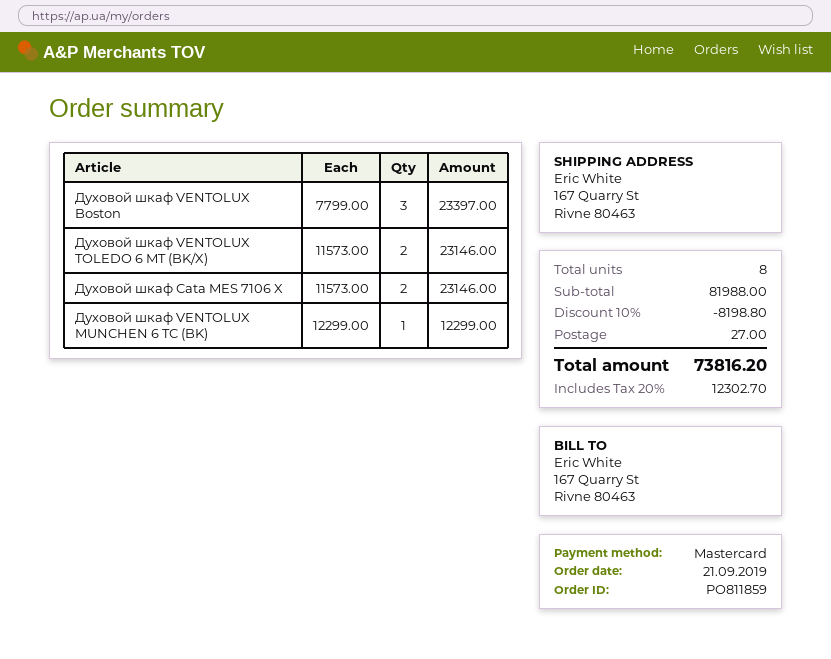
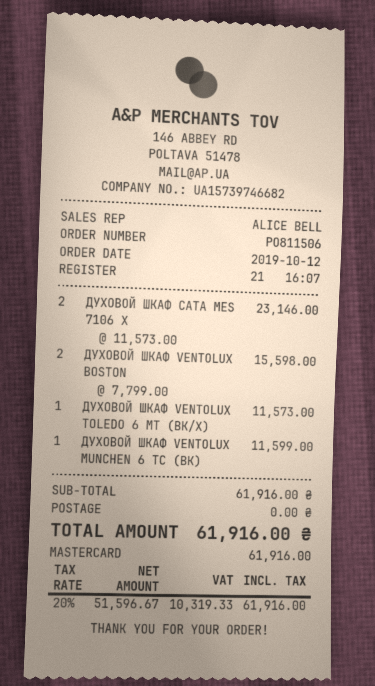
order number: PO811859 -> PO811506
order date: 2019-09-21 -> 2019-10-12
Духовой шкаф VENTOLUX Boston: 3 x 7799.00 = 23397.00 -> 2 x 7799.00 = 15598.00
Духовой шкаф VENTOLUX TOLEDO 6 MT (BK/X): 2 x 11573.00 = 23146.00 -> 1 x 11573.00 = 11573.00
Духовой шкаф VENTOLUX MUNCHEN 6 TC (BK): 1 x 12299.00 = 12299.00 -> 1 x 11599.00 = 11599.00
subtotal: 81988.00 -> 61916.00
discount: 10% = 8198.80 -> none
shipping: 27.00 -> 0.00
tax: 20% = 12302.70 -> 20% = 10319.33
total: 73816.20 -> 61916.00

